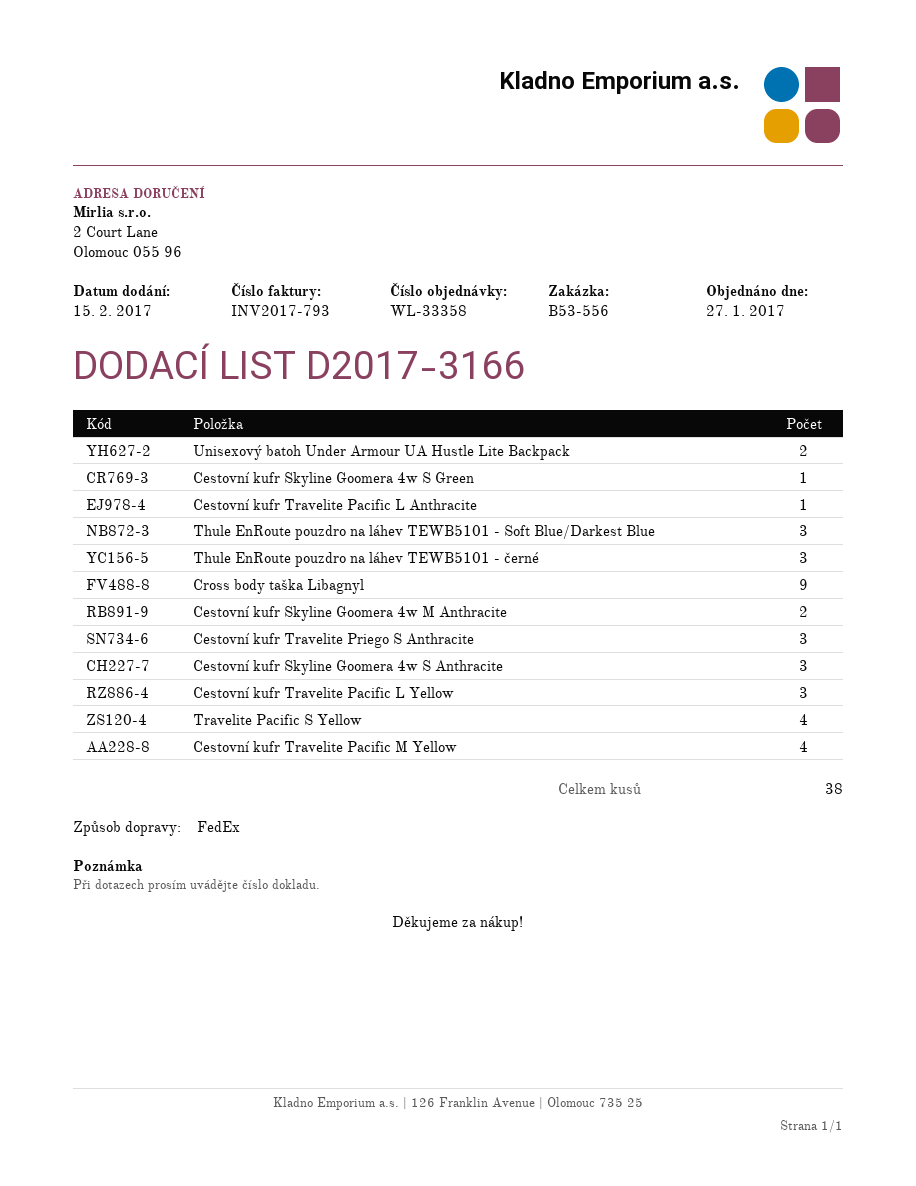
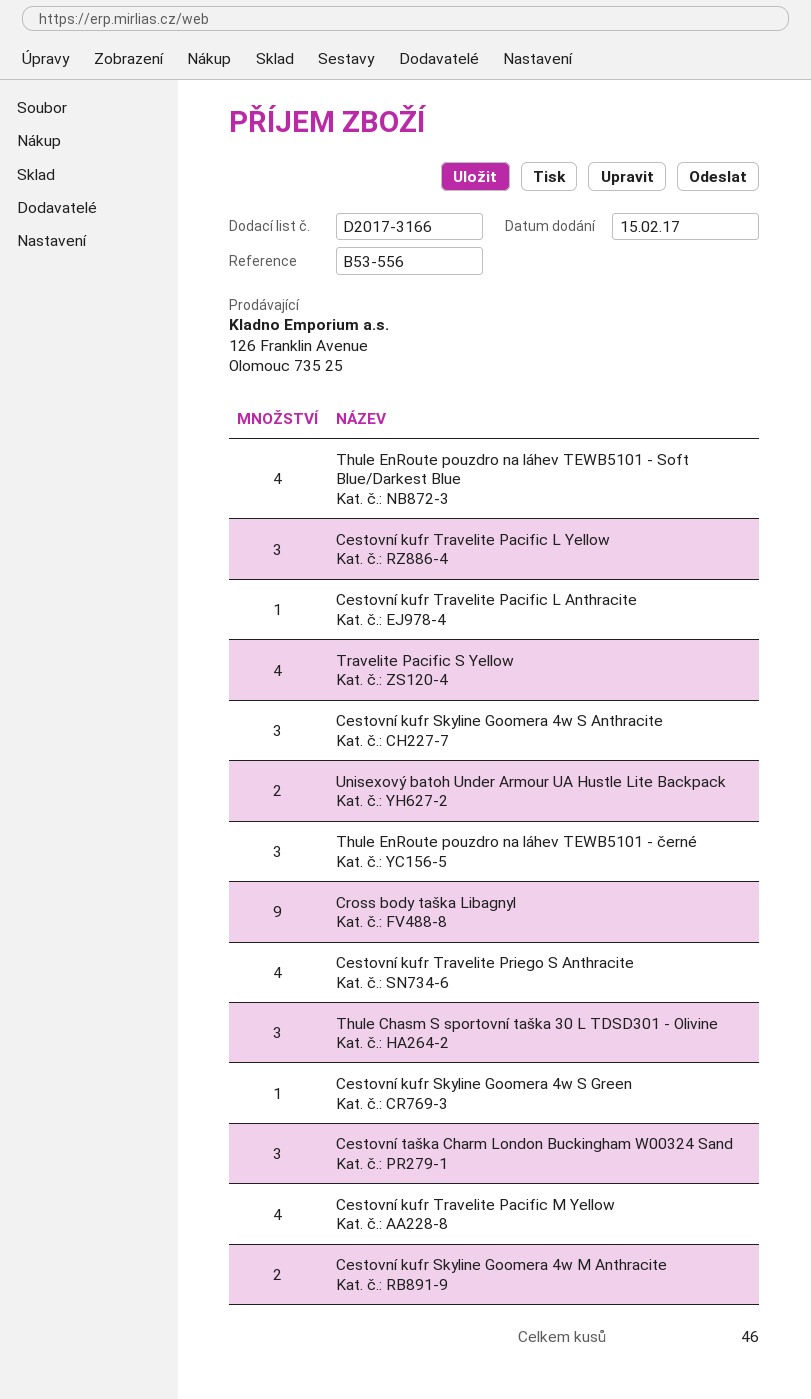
Thule EnRoute pouzdro na láhev TEWB5101 - Soft Blue/Darkest Blue: 3 -> 4
Cestovní kufr Travelite Priego S Anthracite: 3 -> 4
Thule Chasm S sportovní taška 30 L TDSD301 - Olivine: none -> 3
Cestovní taška Charm London Buckingham W00324 Sand: none -> 3
total quantity: 38 -> 46

